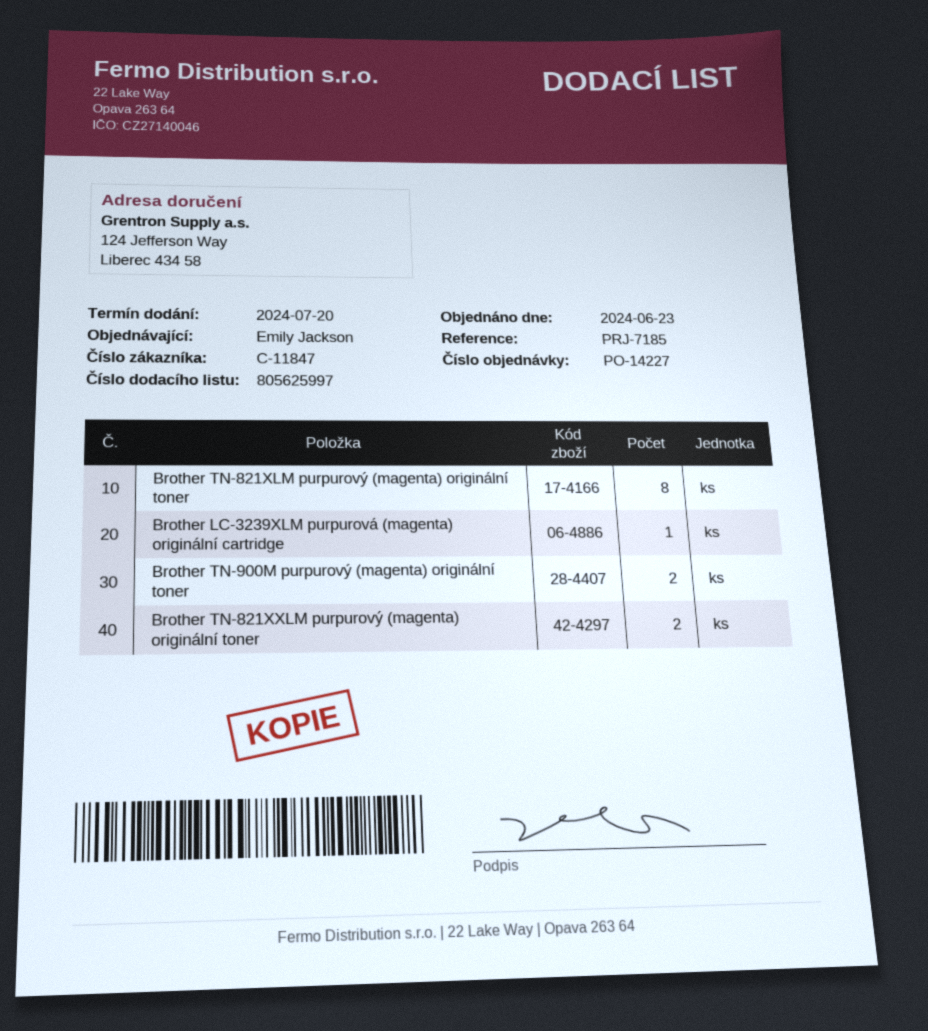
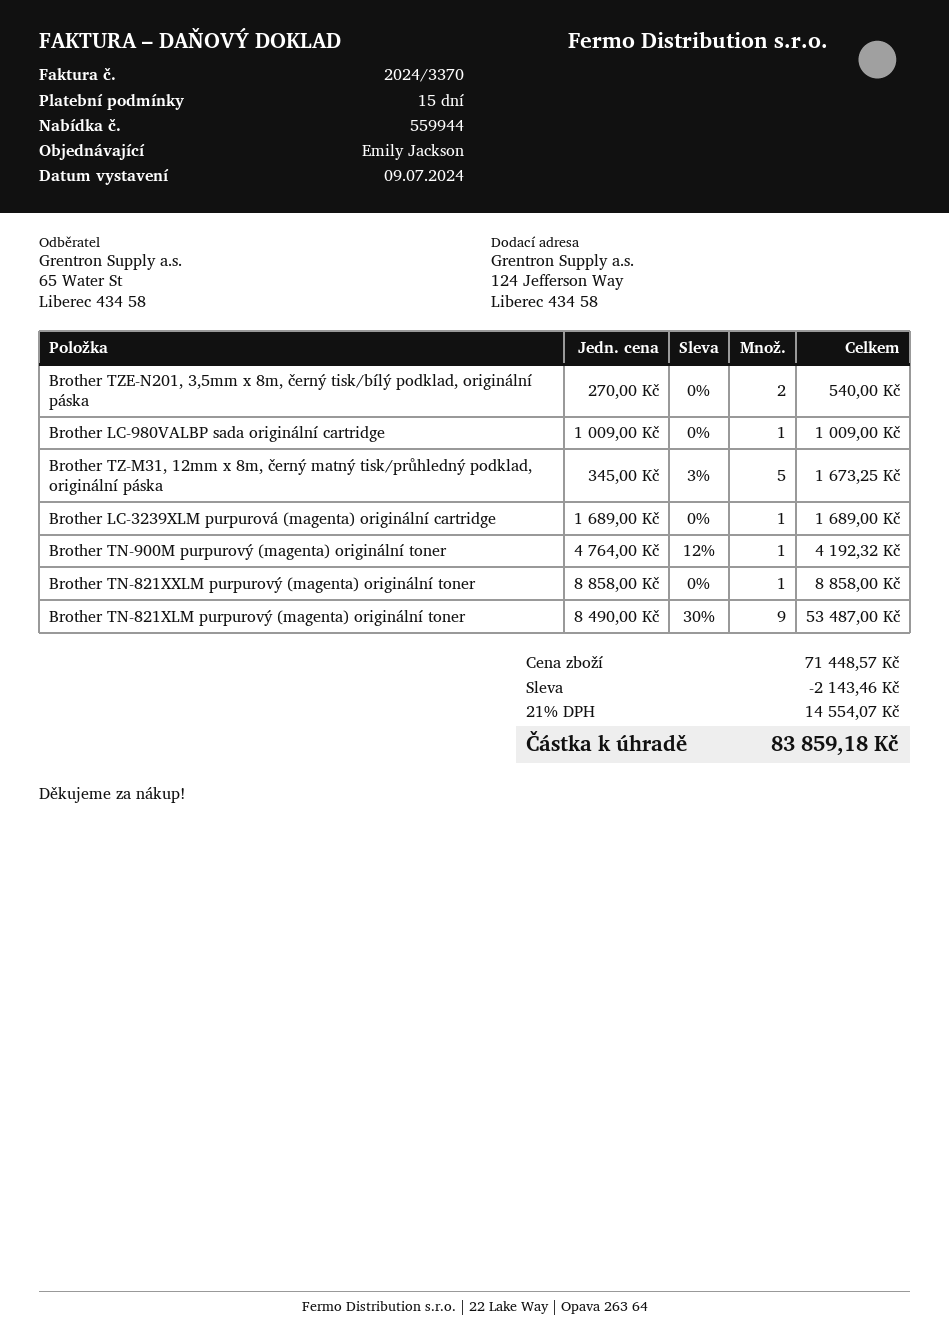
Brother TN-821XLM purpurový (magenta) originální toner: 8 -> 9
Brother TN-900M purpurový (magenta) originální toner: 2 -> 1
Brother TN-821XXLM purpurový (magenta) originální toner: 2 -> 1
Brother TZE-N201, 3,5mm x 8m, černý tisk/bílý podklad, originální páska: none -> 2
Brother LC-980VALBP sada originální cartridge: none -> 1
Brother TZ-M31, 12mm x 8m, černý matný tisk/průhledný podklad, originální páska: none -> 5

